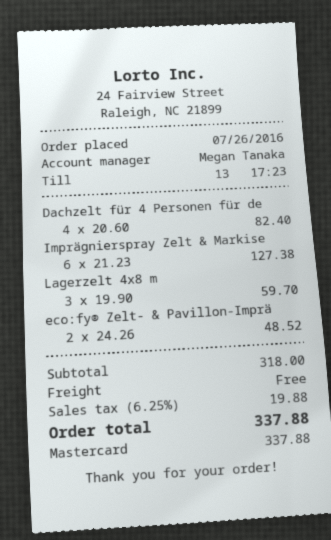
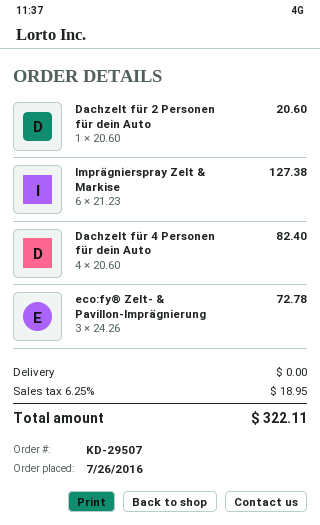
Lagerzelt 4x8 m: 3 x 19.90 = 59.70 -> none
eco:fy® Zelt- & Pavillon-Imprä: 2 x 24.26 = 48.52 -> 3 x 24.26 = 72.78
Dachzelt für 2 Personen für dein Auto: none -> 1 x 20.60 = 20.60
tax: 6.25% = 19.88 -> 6.25% = 18.95
total: 337.88 -> 322.11

